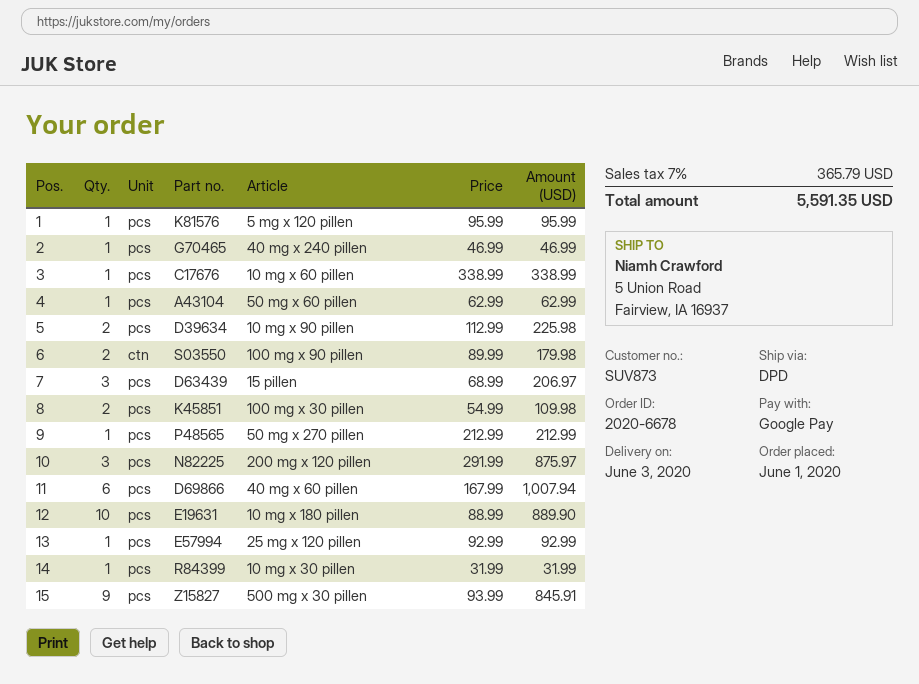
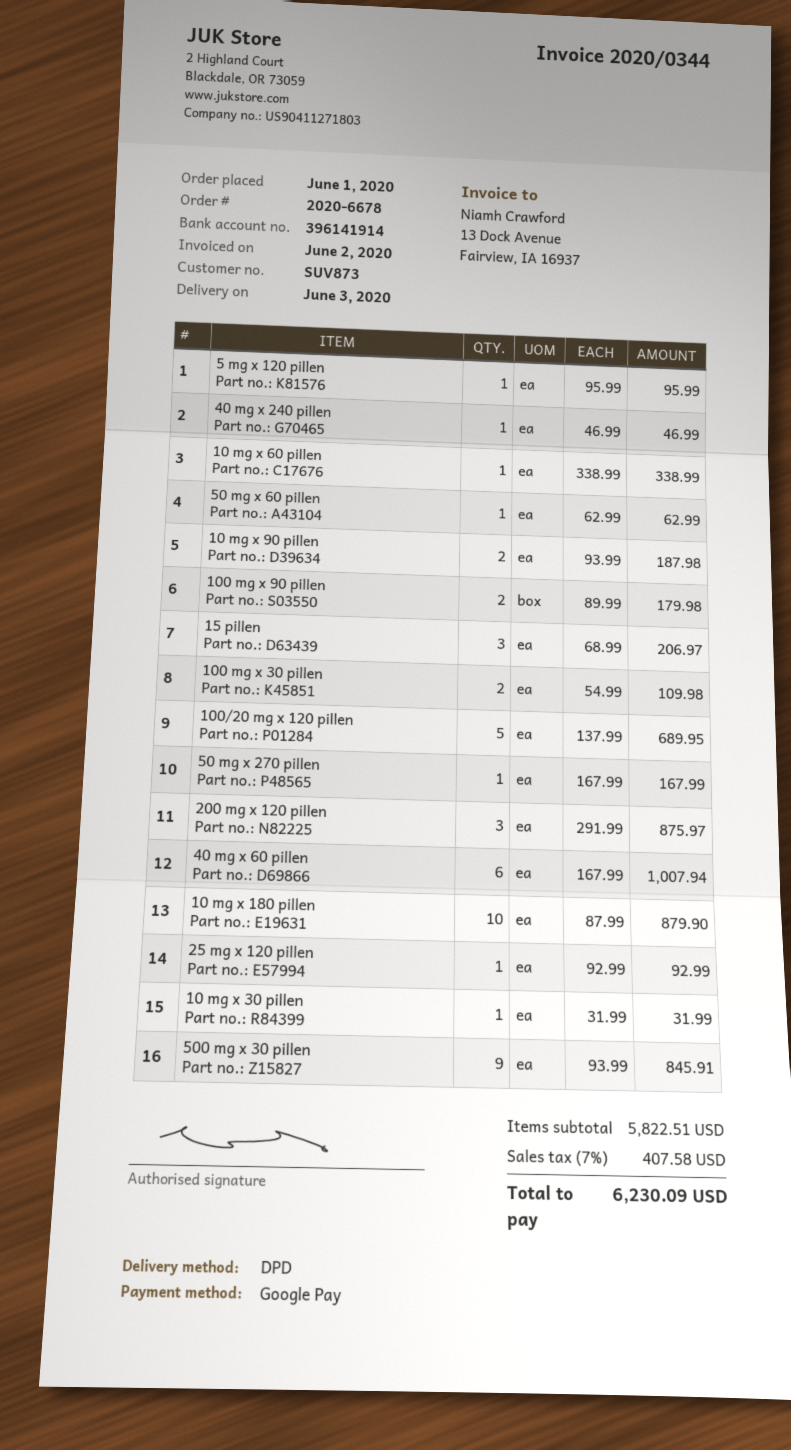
10 mg x 90 pillen: 2 x 112.99 = 225.98 -> 2 x 93.99 = 187.98
50 mg x 270 pillen: 1 x 212.99 = 212.99 -> 1 x 167.99 = 167.99
10 mg x 180 pillen: 10 x 88.99 = 889.90 -> 10 x 87.99 = 879.90
100/20 mg x 120 pillen: none -> 5 x 137.99 = 689.95
tax: 7% = 365.79 -> 7% = 407.58
total: 5591.35 -> 6230.09

